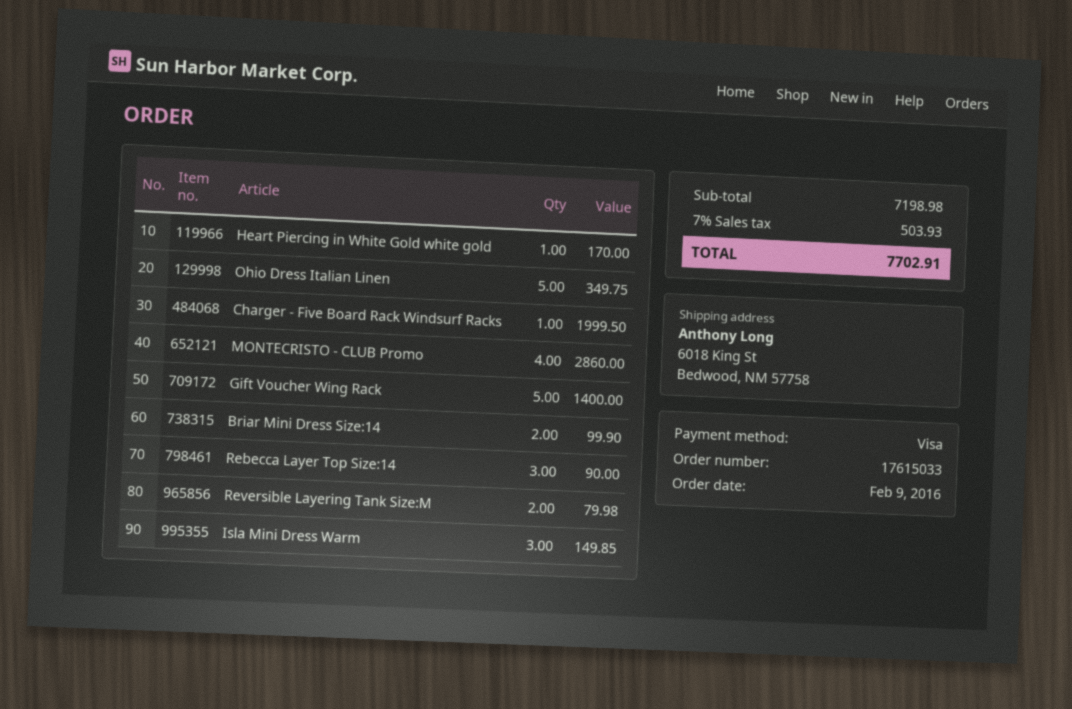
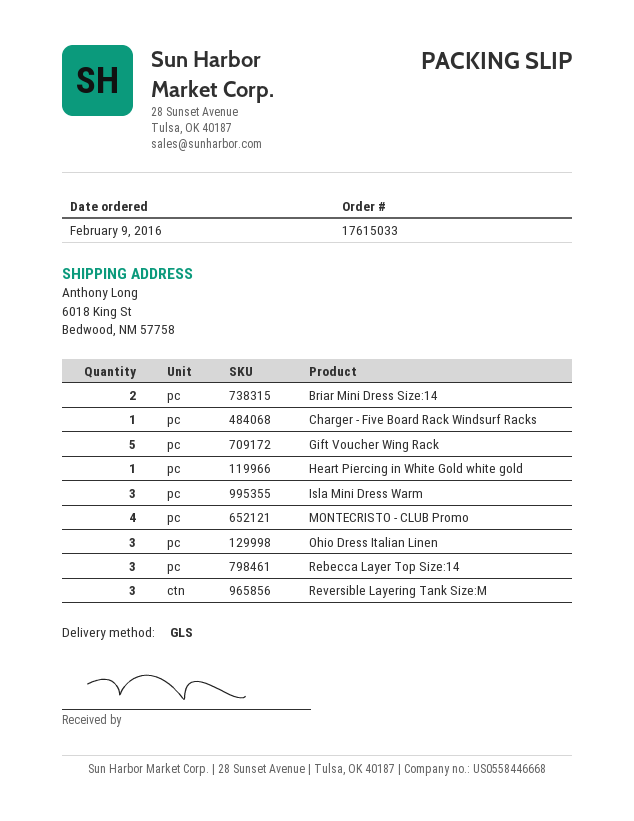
Ohio Dress Italian Linen: 5 -> 3
Reversible Layering Tank Size:M: 2 -> 3

